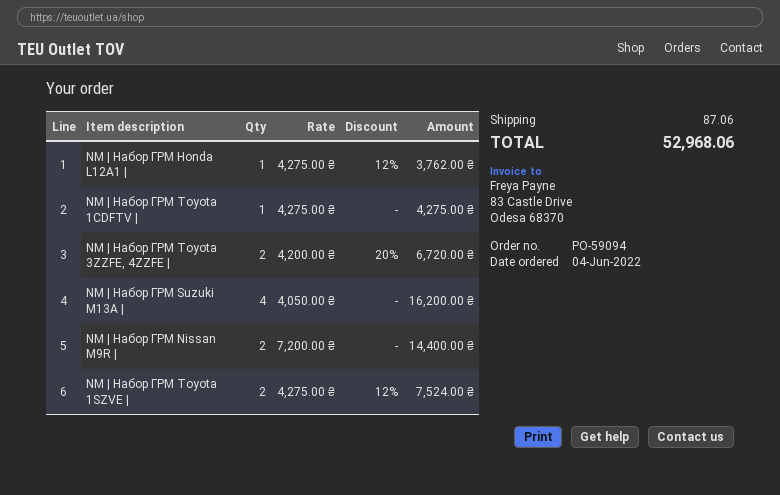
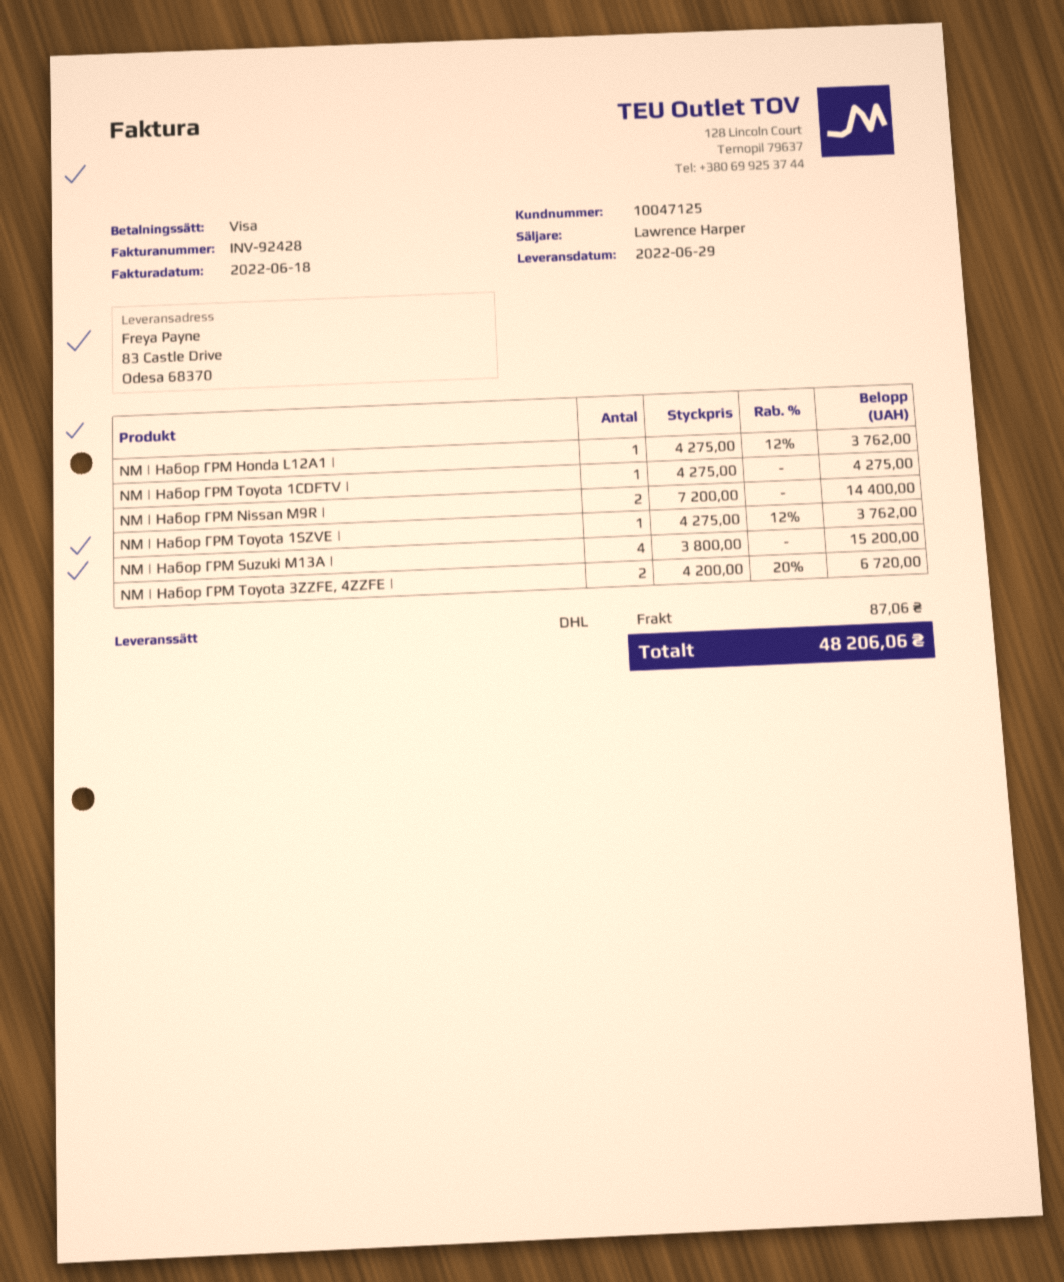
NM | Набор ГРМ Suzuki M13A |: 4 x 4050.00 = 16200.00 -> 4 x 3800.00 = 15200.00
NM | Набор ГРМ Toyota 1SZVE |: 2 x 4275.00 - 12% = 7524.00 -> 1 x 4275.00 - 12% = 3762.00
total: 52968.06 -> 48206.06

